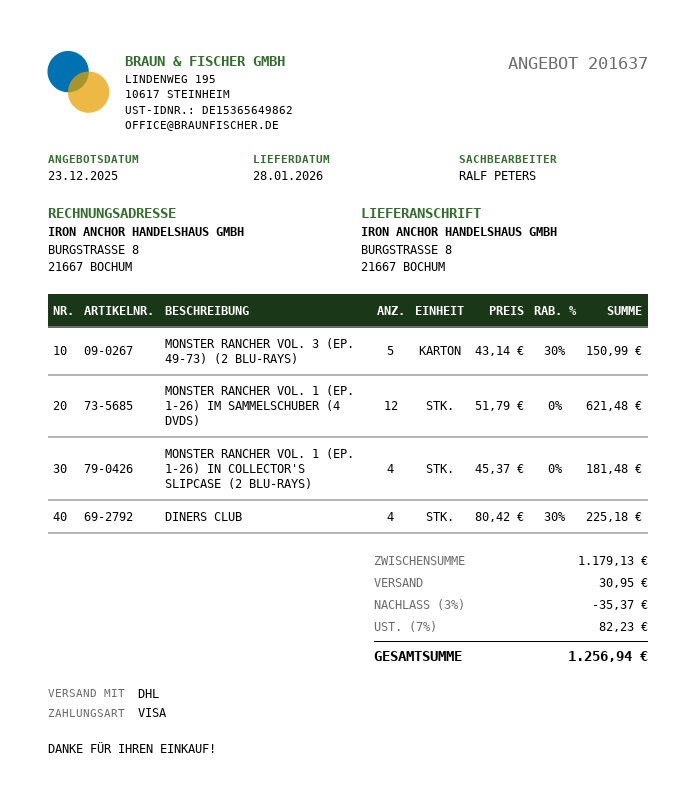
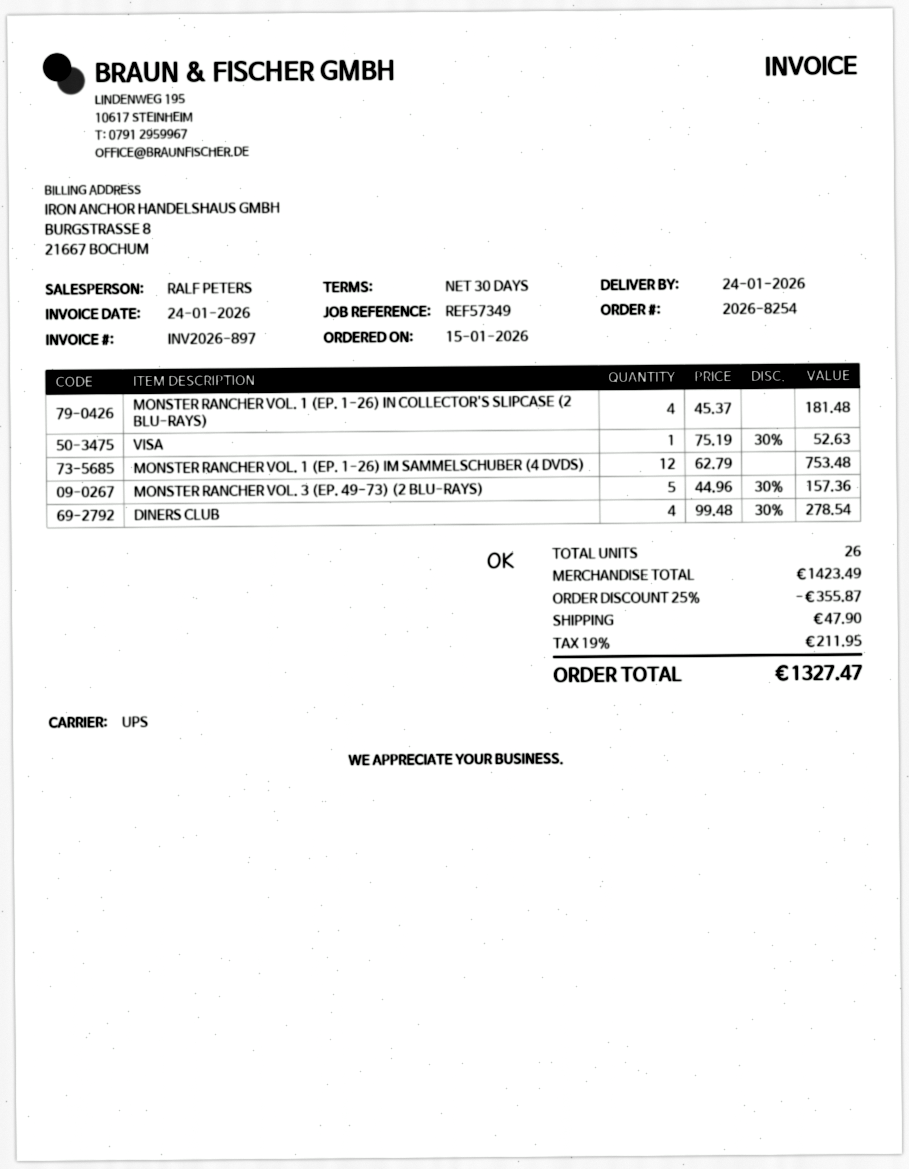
delivery date: 2026-01-28 -> 2026-01-24
shipping method: DHL -> UPS
MONSTER RANCHER VOL. 3 (EP. 49-73) (2 BLU-RAYS): 5 x 43.14 - 30% = 150.99 -> 5 x 44.96 - 30% = 157.36
MONSTER RANCHER VOL. 1 (EP. 1-26) IM SAMMELSCHUBER (4 DVDS): 12 x 51.79 = 621.48 -> 12 x 62.79 = 753.48
DINERS CLUB: 4 x 80.42 - 30% = 225.18 -> 4 x 99.48 - 30% = 278.54
VISA: none -> 1 x 75.19 - 30% = 52.63
subtotal: 1179.13 -> 1423.49
discount: 3% = 35.37 -> 25% = 355.87
shipping: 30.95 -> 47.90
tax: 7% = 82.23 -> 19% = 211.95
total: 1256.94 -> 1327.47

